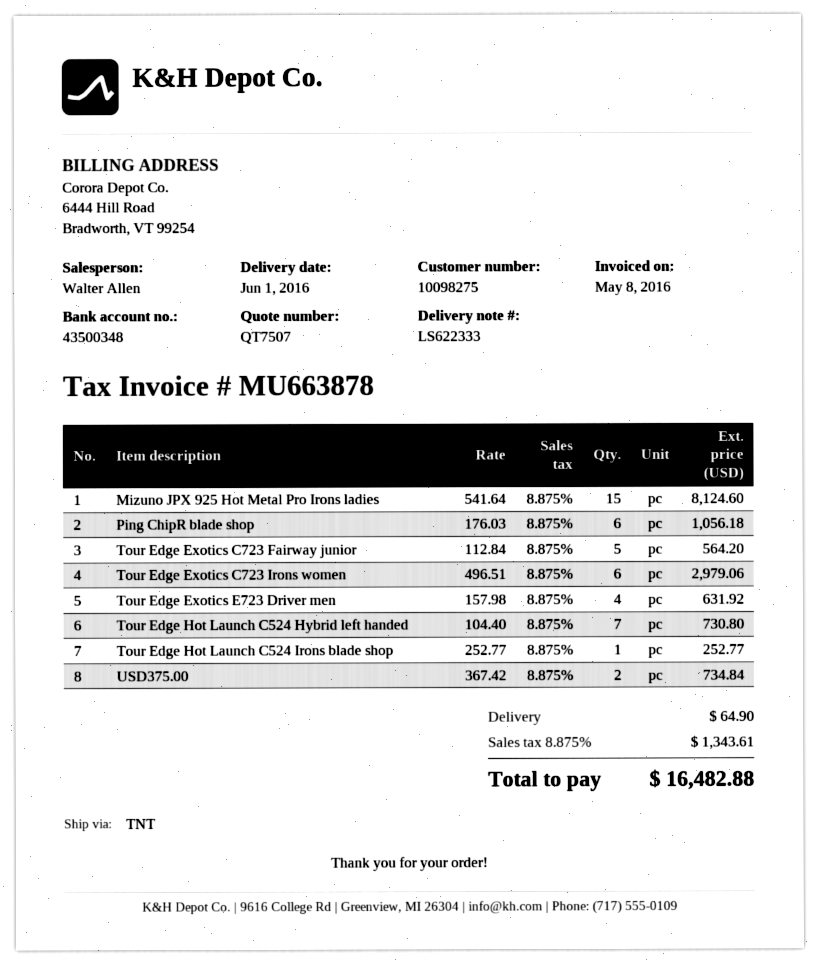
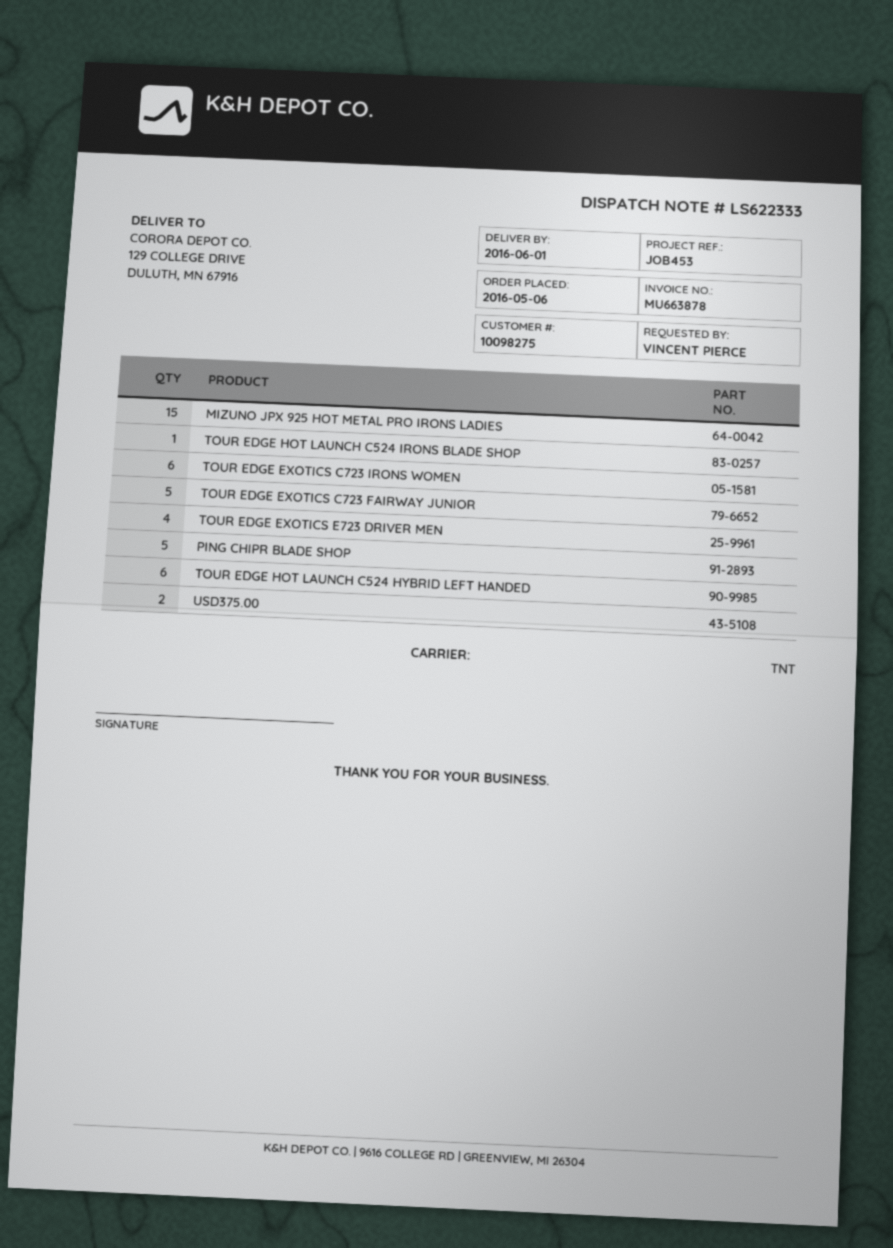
Ping ChipR blade shop: 6 -> 5
Tour Edge Hot Launch C524 Hybrid left handed: 7 -> 6

